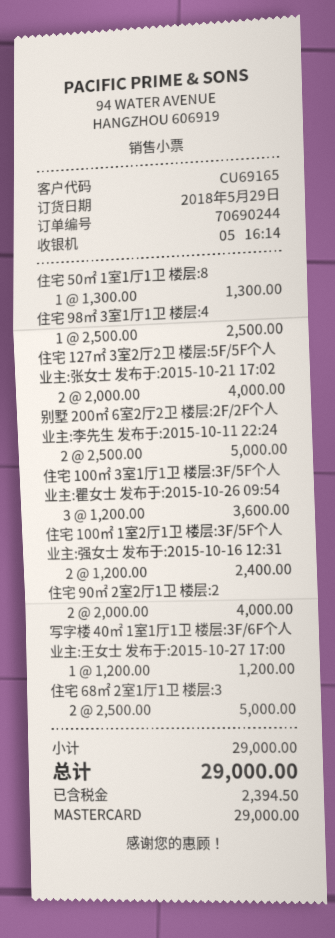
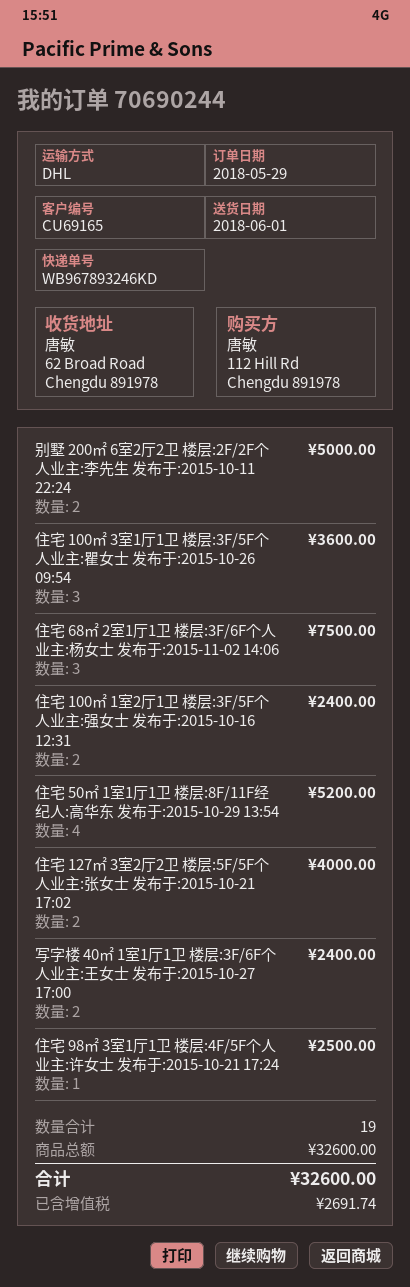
住宅 50㎡ 1室1厅1卫 楼层:8: 1 for 1300.00 -> 4 for 5200.00
住宅 90㎡ 2室2厅1卫 楼层:2: 2 for 4000.00 -> none
写字楼 40㎡ 1室1厅1卫 楼层:3F/6F个人业主:王女士 发布于:2015-10-27 17:00: 1 for 1200.00 -> 2 for 2400.00
住宅 68㎡ 2室1厅1卫 楼层:3: 2 for 5000.00 -> 3 for 7500.00
subtotal: 29000.00 -> 32600.00
tax: 2394.50 -> 2691.74
total: 29000.00 -> 32600.00

